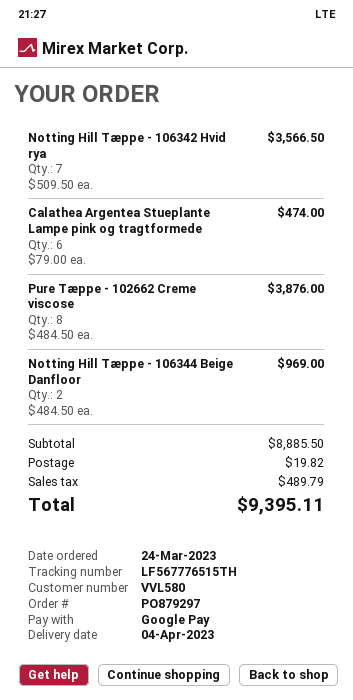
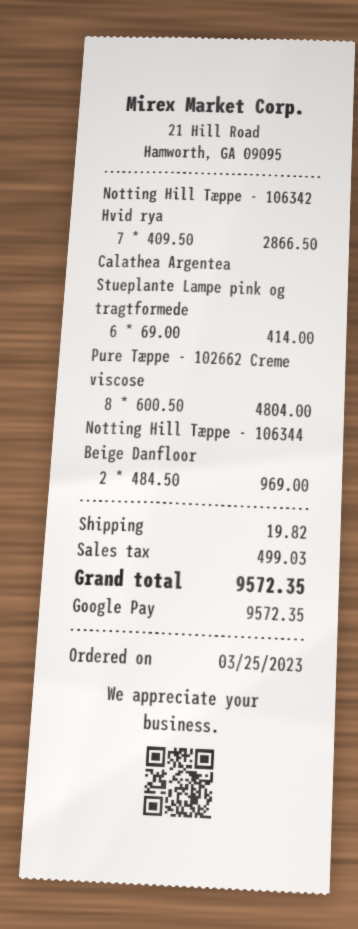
order date: 2023-03-24 -> 2023-03-25
Notting Hill Tæppe - 106342 Hvid rya: 7 x 509.50 = 3566.50 -> 7 x 409.50 = 2866.50
Calathea Argentea Stueplante Lampe pink og tragtformede: 6 x 79.00 = 474.00 -> 6 x 69.00 = 414.00
Pure Tæppe - 102662 Creme viscose: 8 x 484.50 = 3876.00 -> 8 x 600.50 = 4804.00
tax: 489.79 -> 499.03
total: 9395.11 -> 9572.35

